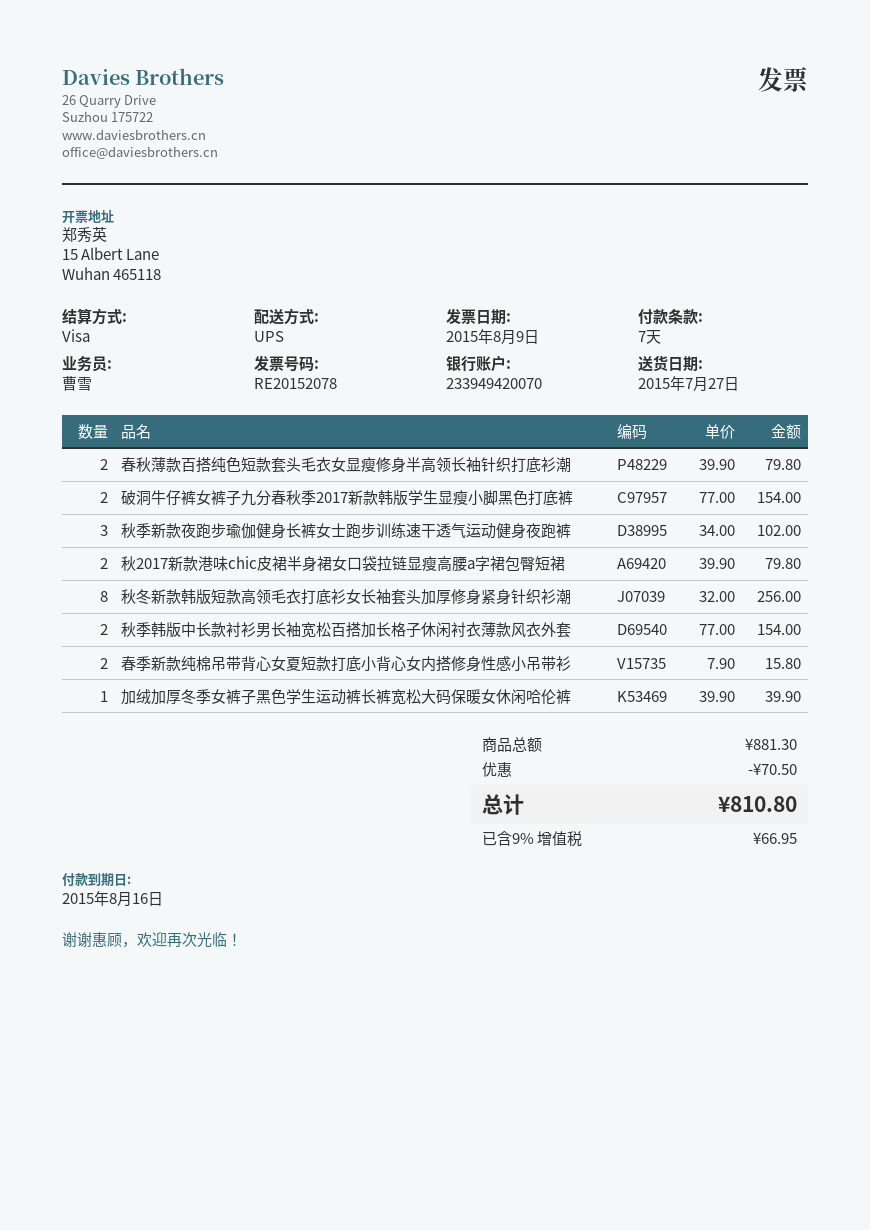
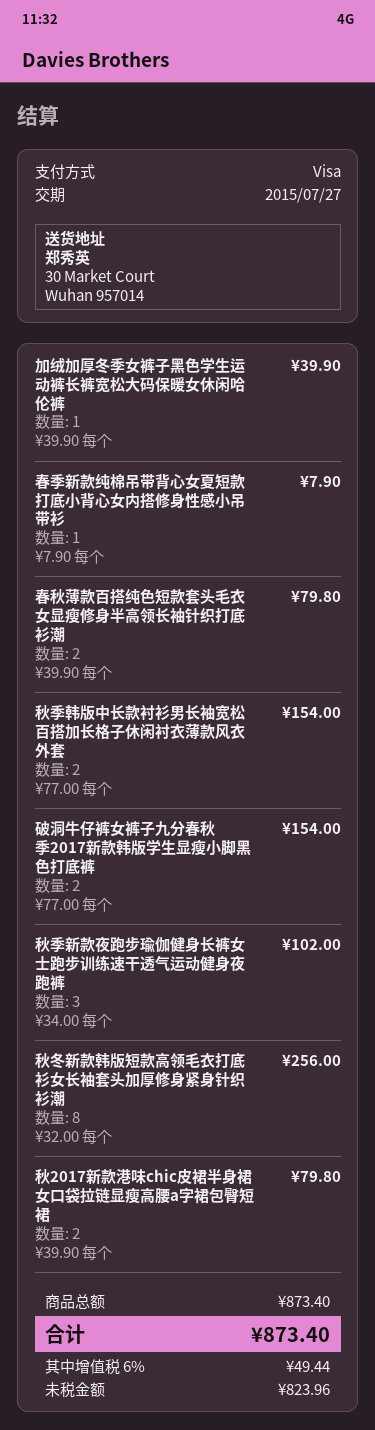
春季新款纯棉吊带背心女夏短款打底小背心女内搭修身性感小吊带衫: 2 x 7.90 = 15.80 -> 1 x 7.90 = 7.90
subtotal: 881.30 -> 873.40
discount: 70.50 -> none
tax: 9% = 66.95 -> 6% = 49.44
total: 810.80 -> 873.40

